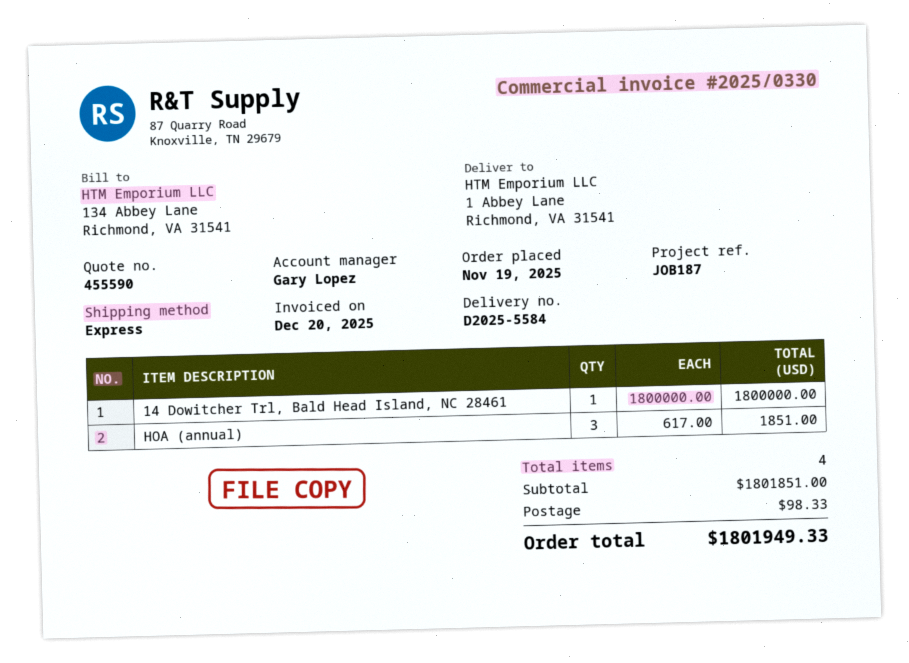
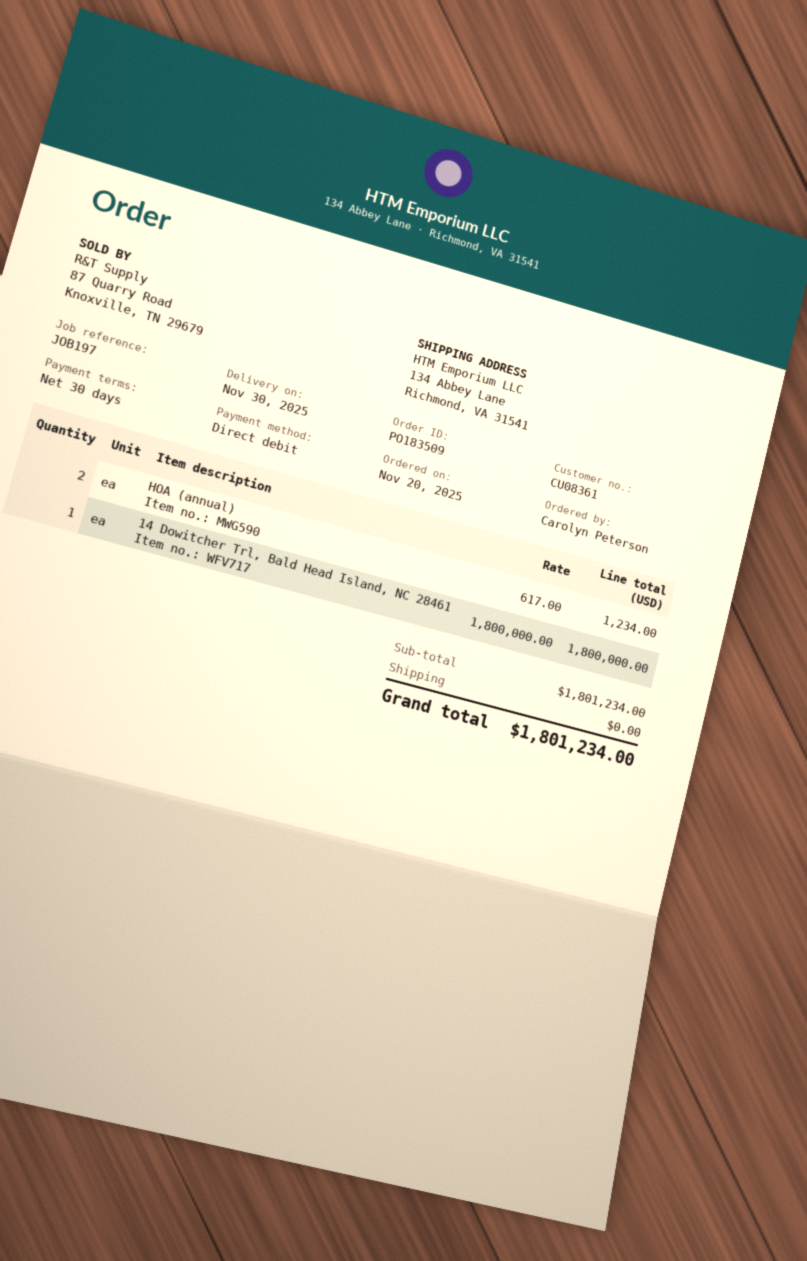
order date: 2025-11-19 -> 2025-11-20
reference: JOB187 -> JOB197
ship to: 1 Abbey Lane, Richmond, VA 31541 -> 134 Abbey Lane, Richmond, VA 31541
HOA (annual): 3 x 617.00 = 1851.00 -> 2 x 617.00 = 1234.00
subtotal: 1801851.00 -> 1801234.00
shipping: 98.33 -> 0.00
total: 1801949.33 -> 1801234.00

